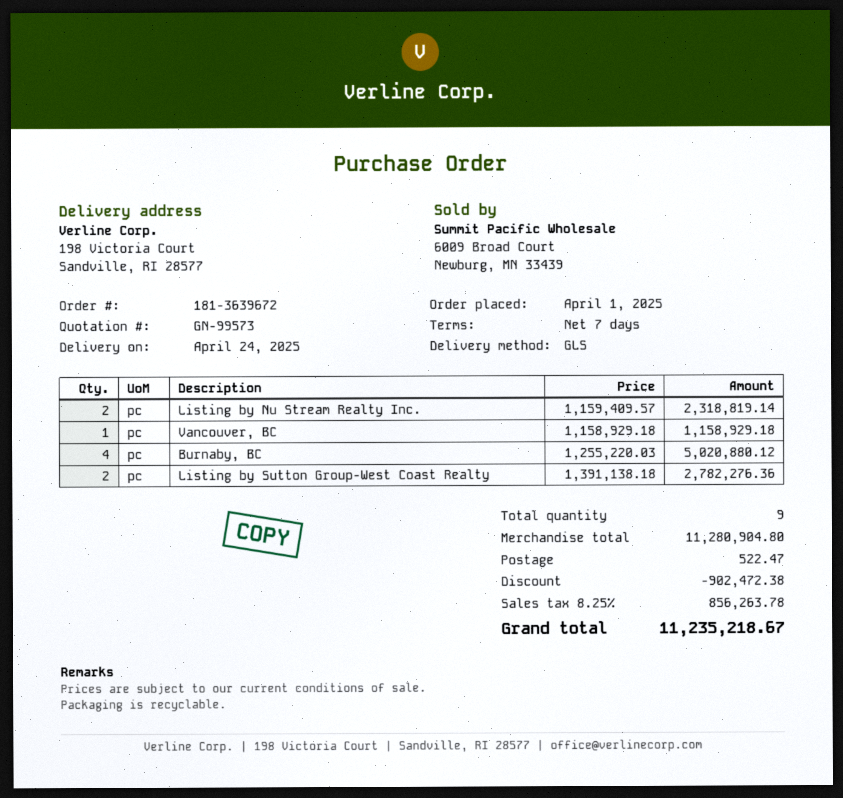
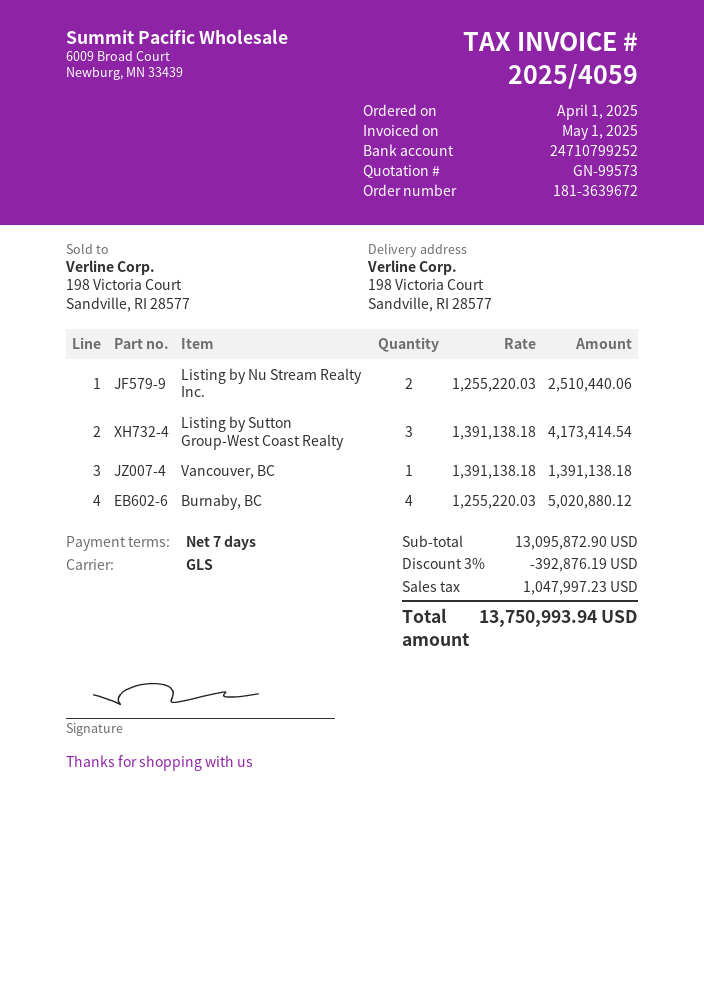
Listing by Nu Stream Realty Inc.: 2 x 1159409.57 = 2318819.14 -> 2 x 1255220.03 = 2510440.06
Vancouver, BC: 1 x 1158929.18 = 1158929.18 -> 1 x 1391138.18 = 1391138.18
Listing by Sutton Group-West Coast Realty: 2 x 1391138.18 = 2782276.36 -> 3 x 1391138.18 = 4173414.54
subtotal: 11280904.80 -> 13095872.90
discount: 902472.38 -> 392876.19
shipping: 522.47 -> none
tax: 856263.78 -> 1047997.23
total: 11235218.67 -> 13750993.94

